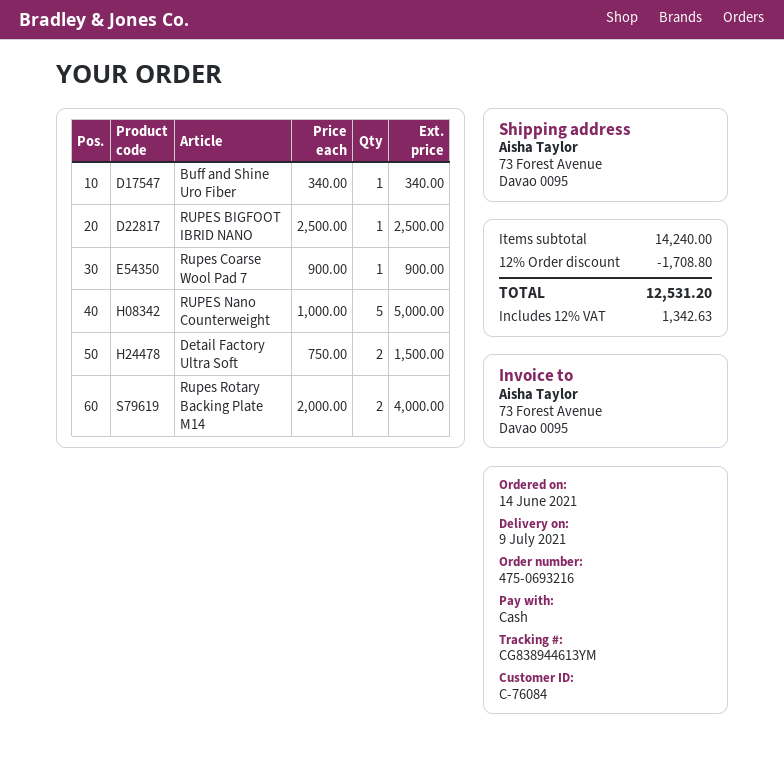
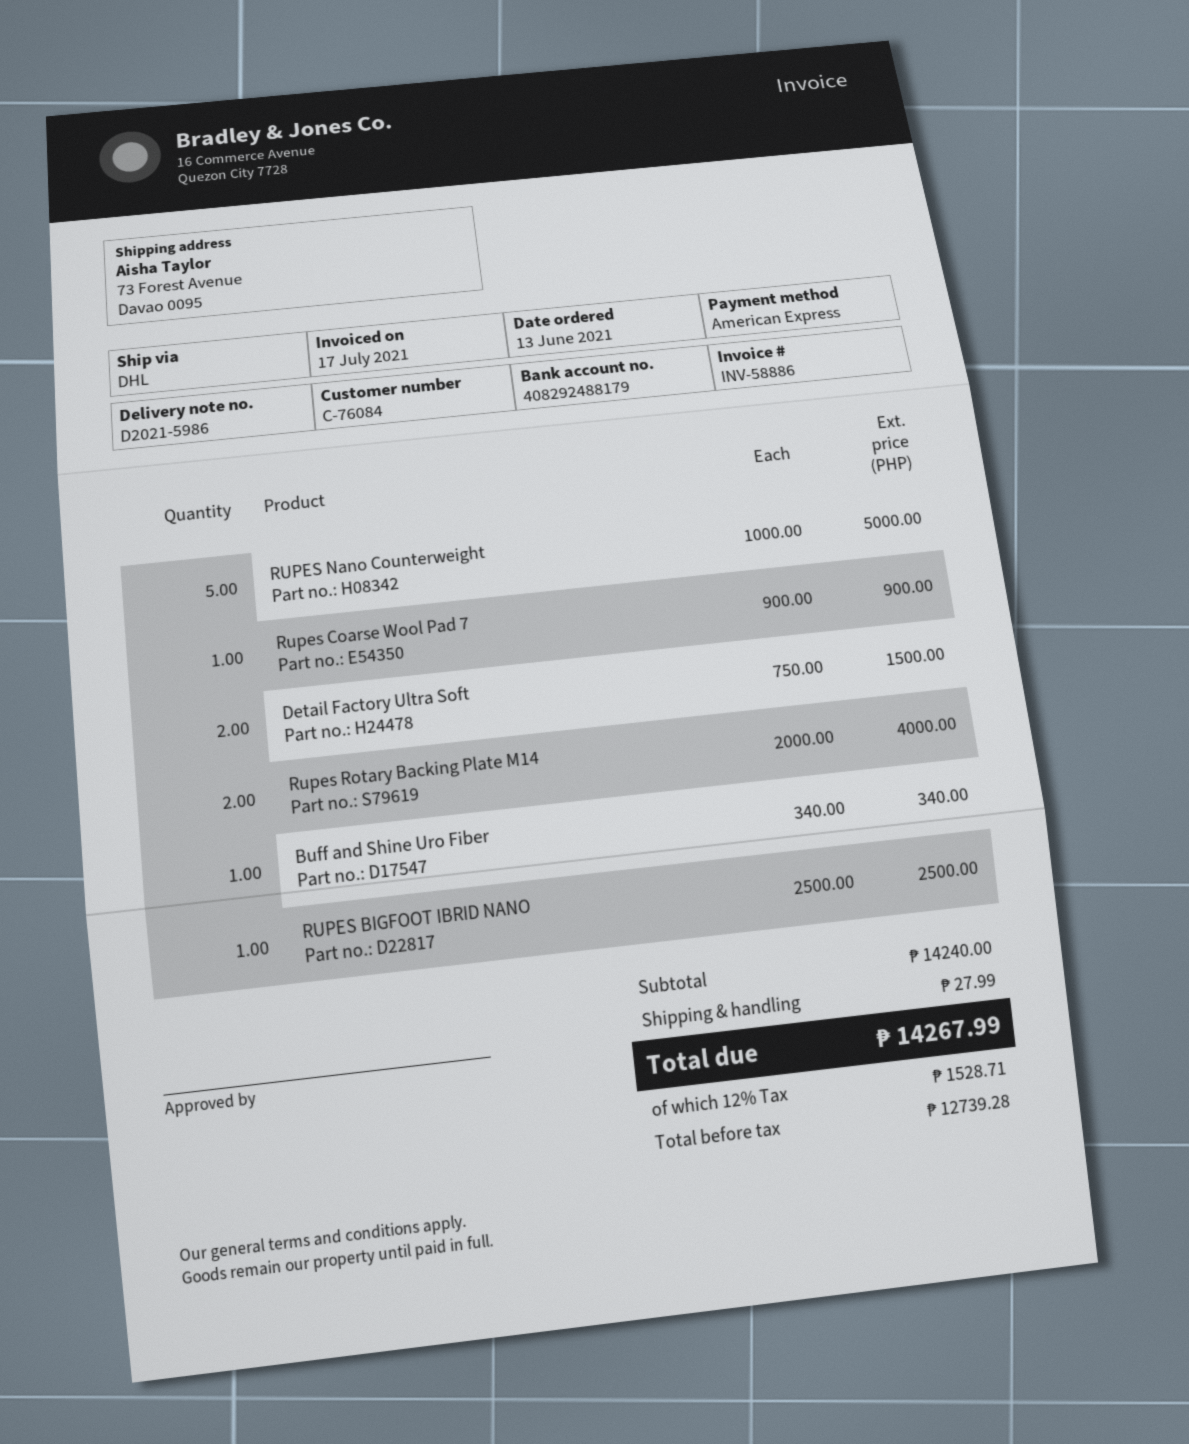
order date: 2021-06-14 -> 2021-06-13
payment method: cash -> American Express
discount: 12% = 1708.80 -> none
shipping: none -> 27.99
tax: 12% = 1342.63 -> 12% = 1528.71
total: 12531.20 -> 14267.99

